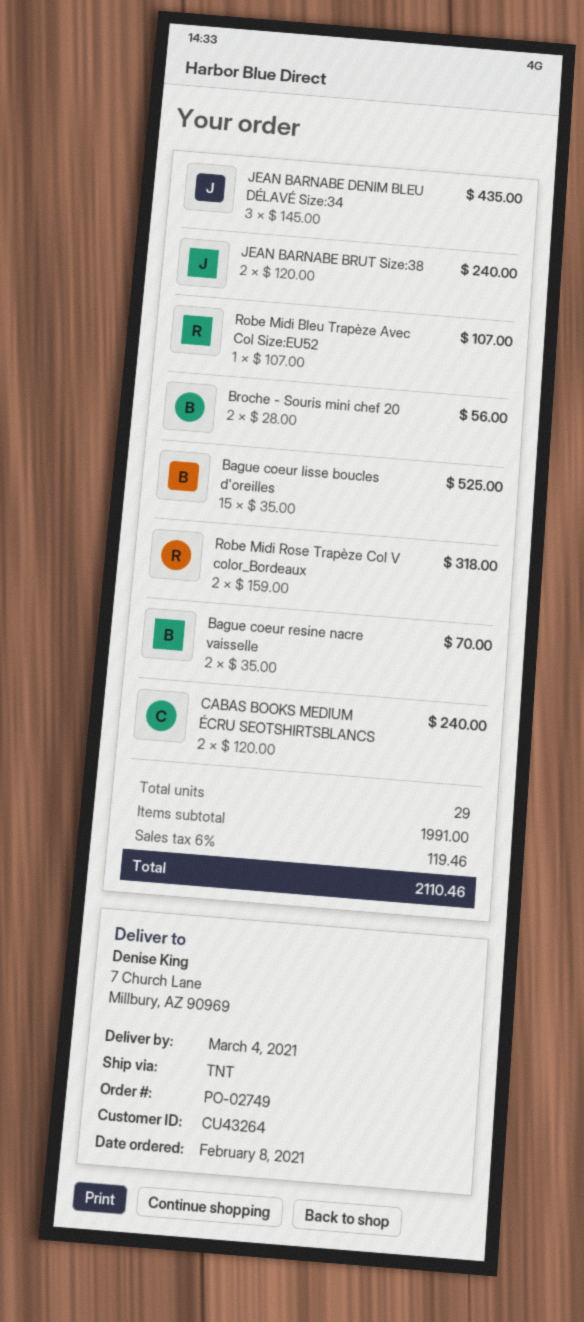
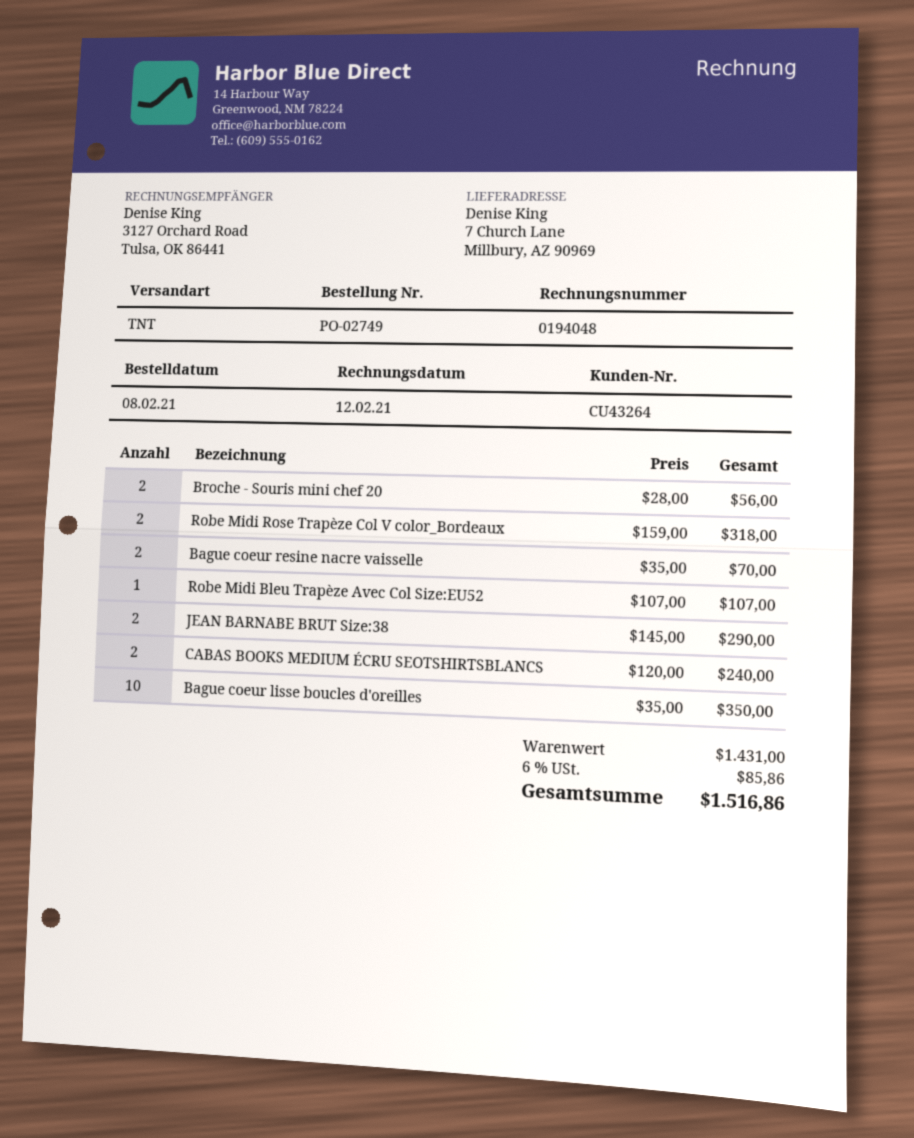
JEAN BARNABE DENIM BLEU DÉLAVÉ Size:34: 3 x 145.00 = 435.00 -> none
JEAN BARNABE BRUT Size:38: 2 x 120.00 = 240.00 -> 2 x 145.00 = 290.00
Bague coeur lisse boucles d'oreilles: 15 x 35.00 = 525.00 -> 10 x 35.00 = 350.00
subtotal: 1991.00 -> 1431.00
tax: 6% = 119.46 -> 6% = 85.86
total: 2110.46 -> 1516.86

